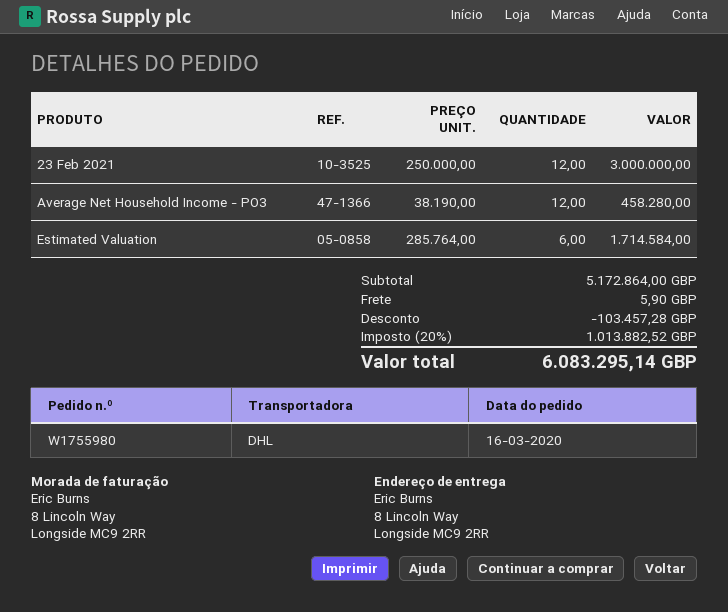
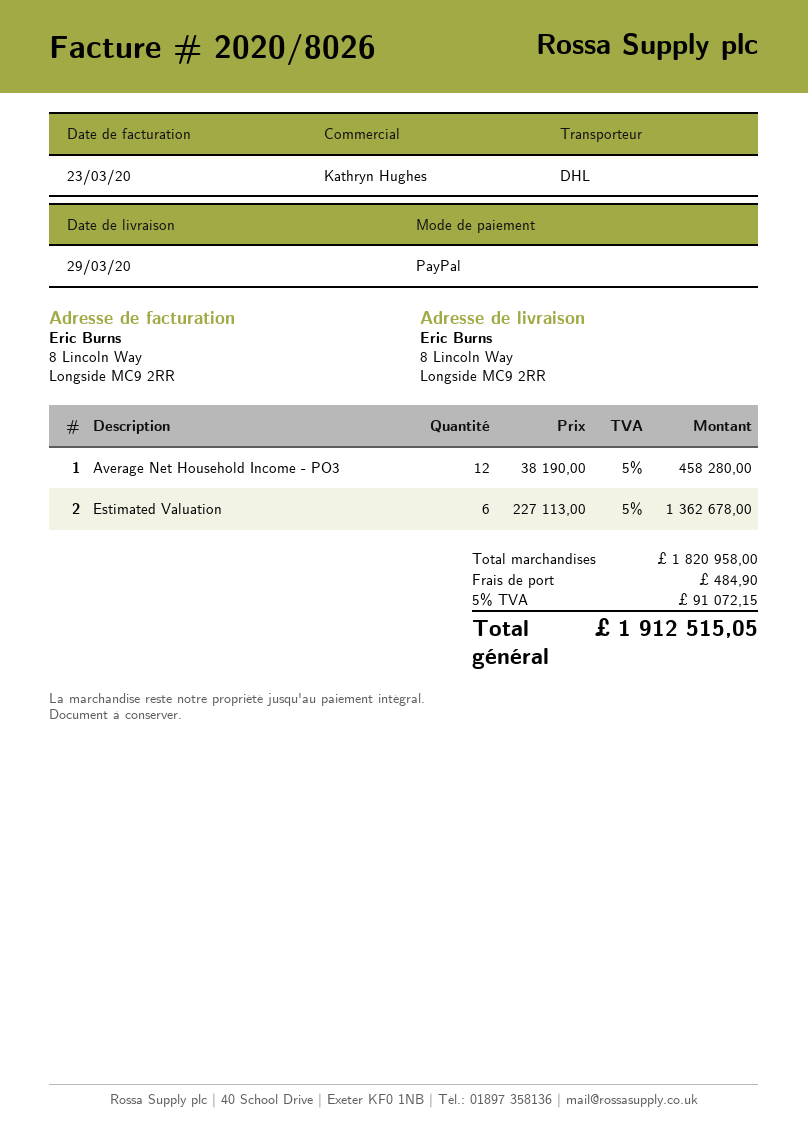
23 Feb 2021: 12 x 250000.00 = 3000000.00 -> none
Estimated Valuation: 6 x 285764.00 = 1714584.00 -> 6 x 227113.00 = 1362678.00
subtotal: 5172864.00 -> 1820958.00
discount: 103457.28 -> none
shipping: 5.90 -> 484.90
tax: 20% = 1013882.52 -> 5% = 91072.15
total: 6083295.14 -> 1912515.05

